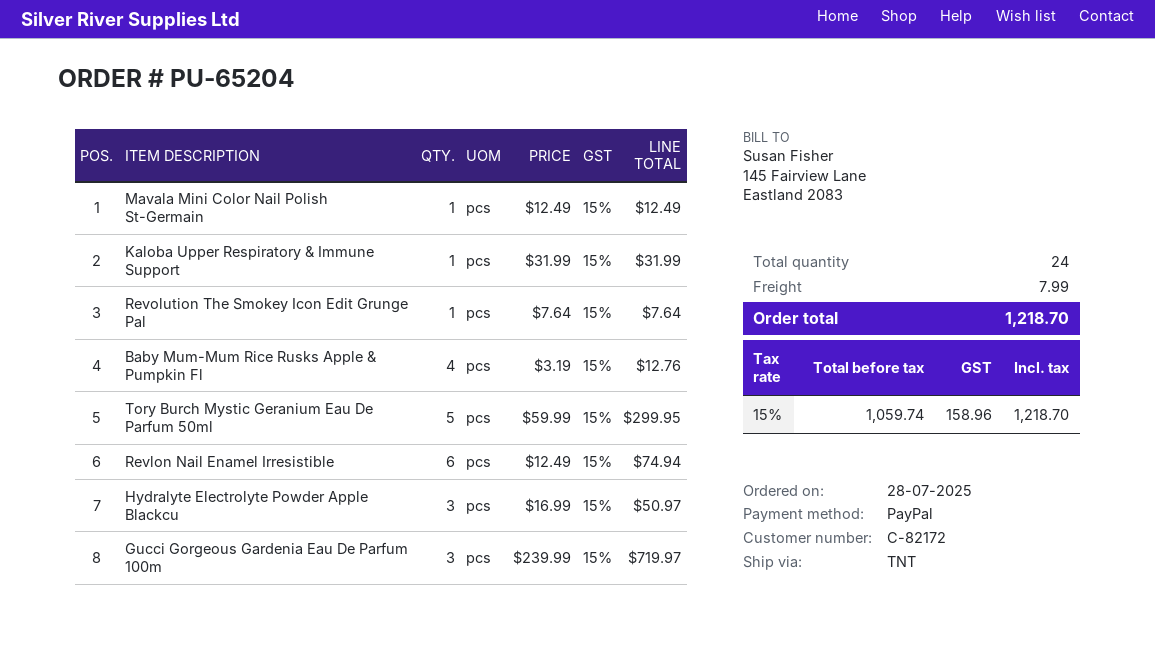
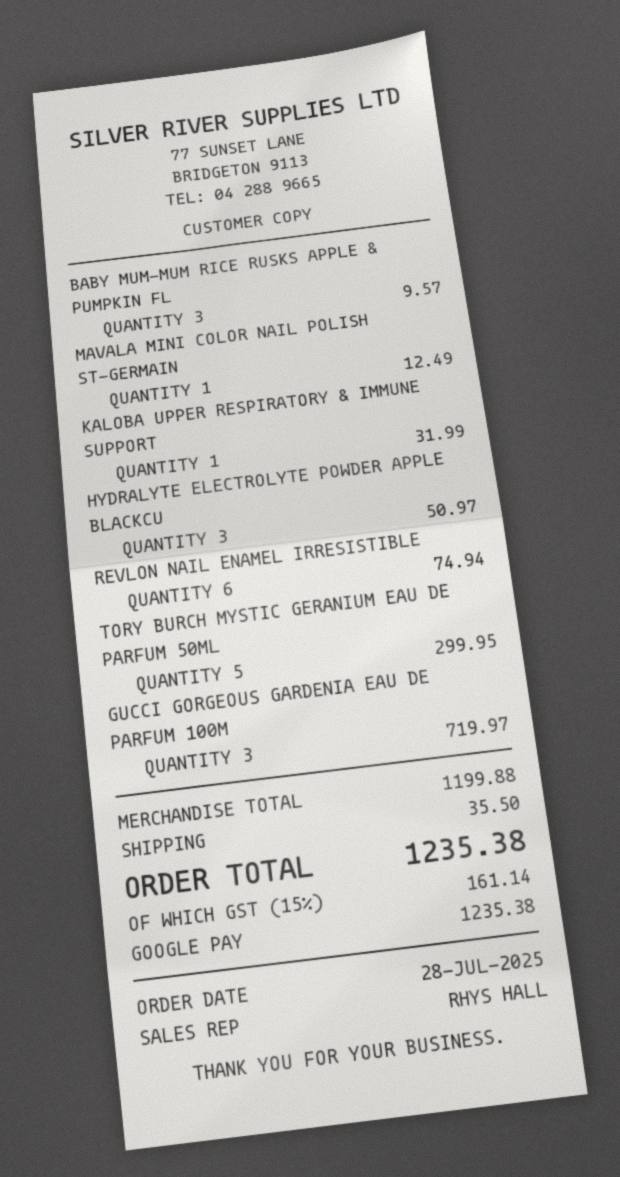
payment method: PayPal -> Google Pay
Revolution The Smokey Icon Edit Grunge Pal: 1 for 7.64 -> none
Baby Mum-Mum Rice Rusks Apple & Pumpkin Fl: 4 for 12.76 -> 3 for 9.57
shipping: 7.99 -> 35.50
tax: 15% = 158.96 -> 15% = 161.14
total: 1218.70 -> 1235.38

